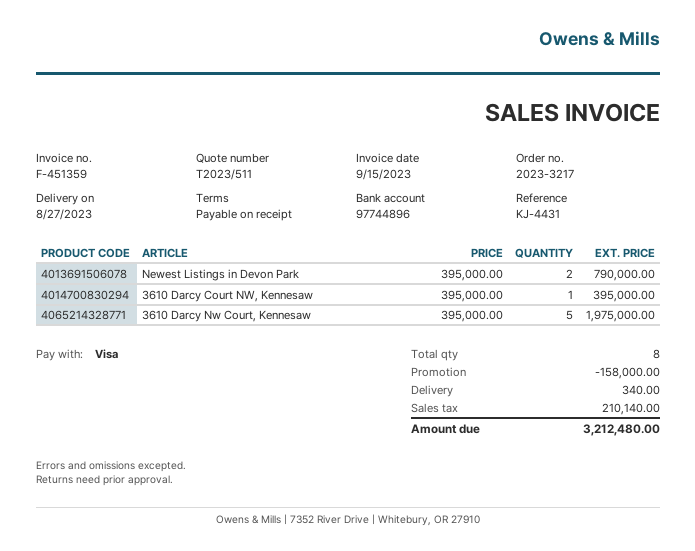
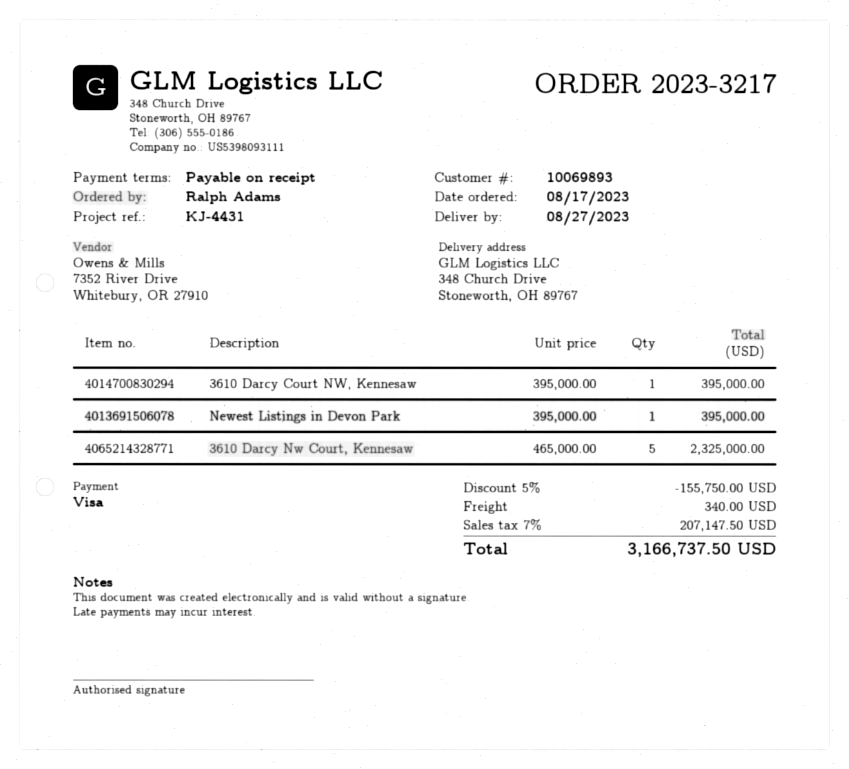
Newest Listings in Devon Park: 2 x 395000.00 = 790000.00 -> 1 x 395000.00 = 395000.00
3610 Darcy Nw Court, Kennesaw: 5 x 395000.00 = 1975000.00 -> 5 x 465000.00 = 2325000.00
discount: 158000.00 -> 155750.00
tax: 210140.00 -> 207147.50
total: 3212480.00 -> 3166737.50

